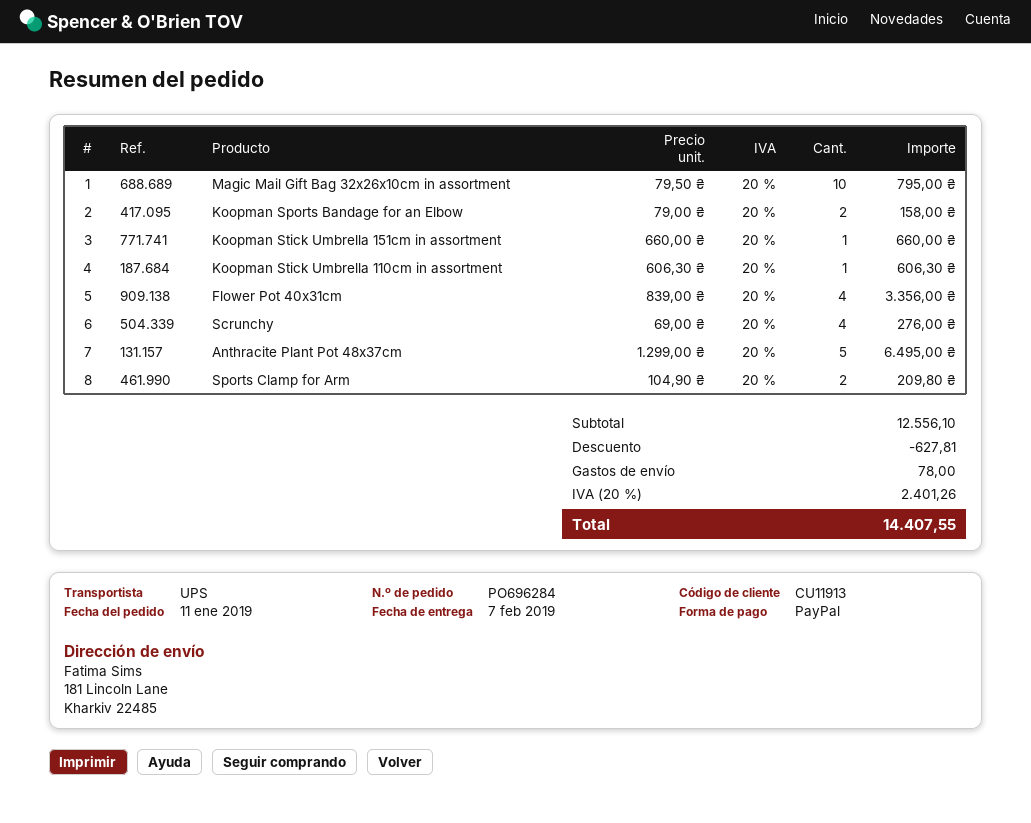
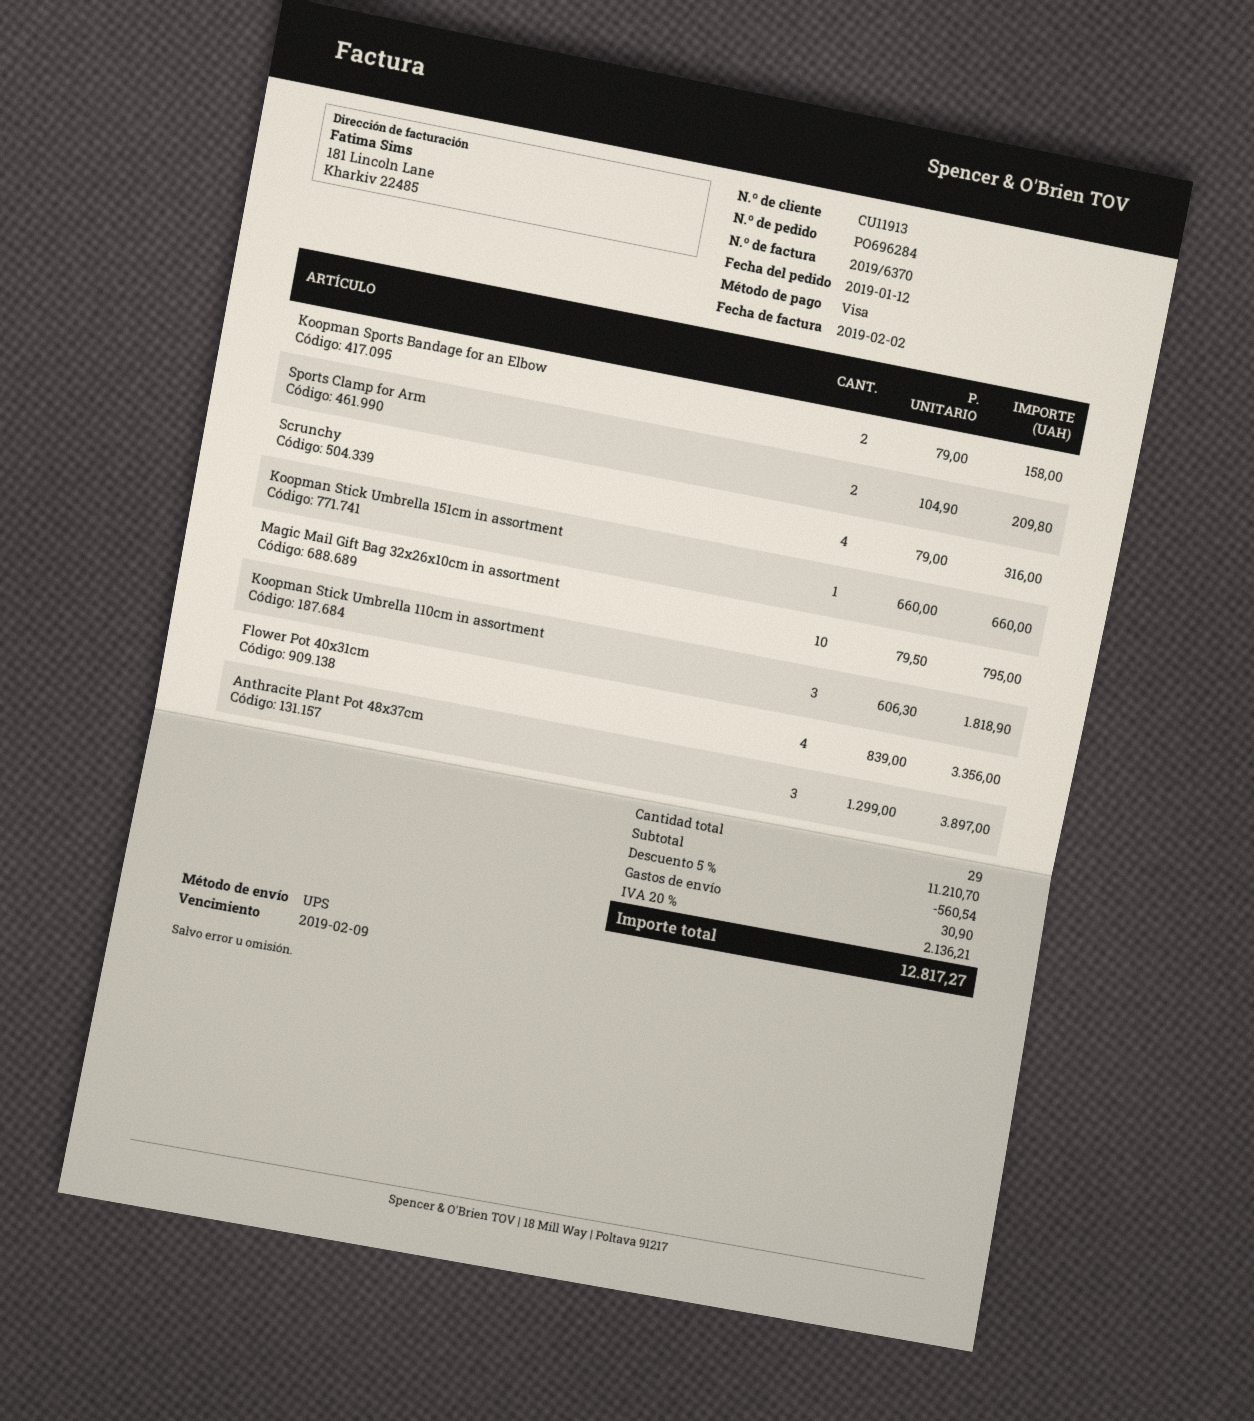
order date: 2019-01-11 -> 2019-01-12
payment method: PayPal -> Visa
Koopman Stick Umbrella 110cm in assortment: 1 x 606.30 = 606.30 -> 3 x 606.30 = 1818.90
Scrunchy: 4 x 69.00 = 276.00 -> 4 x 79.00 = 316.00
Anthracite Plant Pot 48x37cm: 5 x 1299.00 = 6495.00 -> 3 x 1299.00 = 3897.00
subtotal: 12556.10 -> 11210.70
discount: 627.81 -> 560.54
shipping: 78.00 -> 30.90
tax: 20% = 2401.26 -> 20% = 2136.21
total: 14407.55 -> 12817.27

